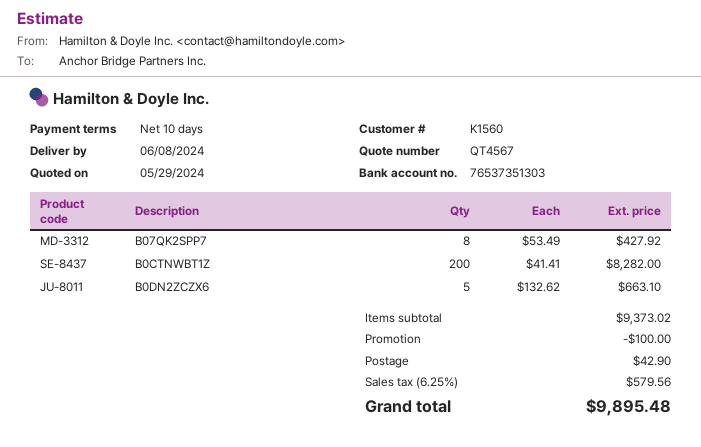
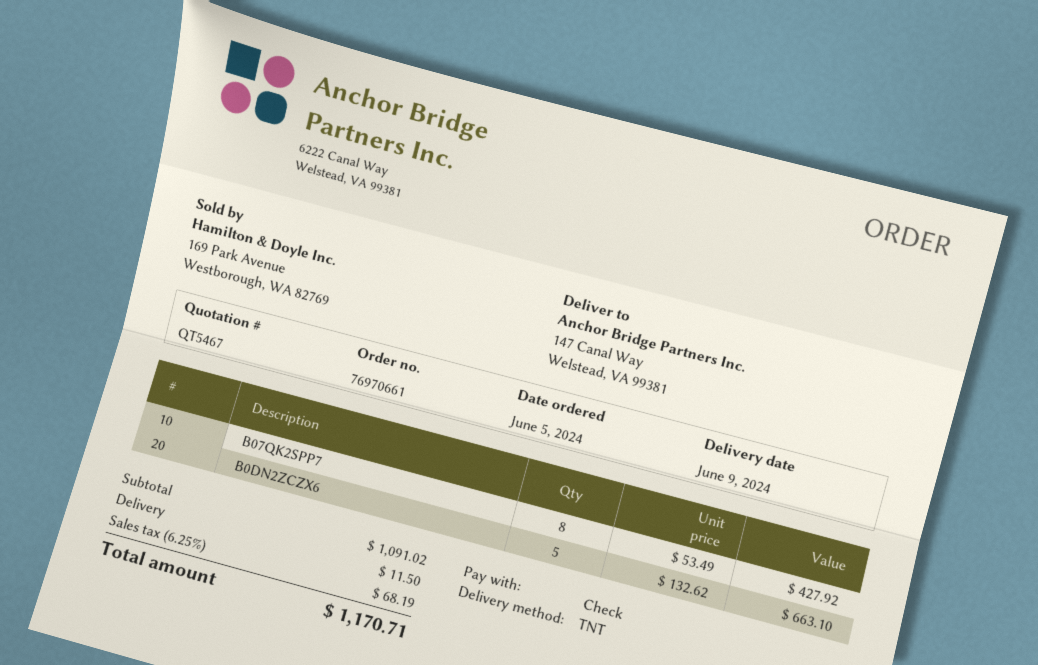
quote number: QT4567 -> QT5467
delivery date: 2024-06-08 -> 2024-06-09
B0CTNWBT1Z: 200 x 41.41 = 8282.00 -> none
subtotal: 9373.02 -> 1091.02
discount: 100.00 -> none
shipping: 42.90 -> 11.50
tax: 6.25% = 579.56 -> 6.25% = 68.19
total: 9895.48 -> 1170.71

